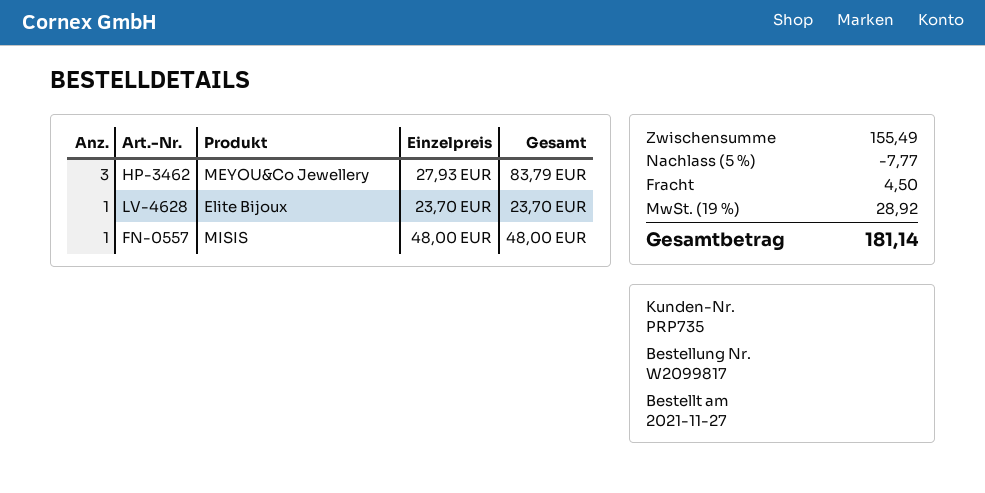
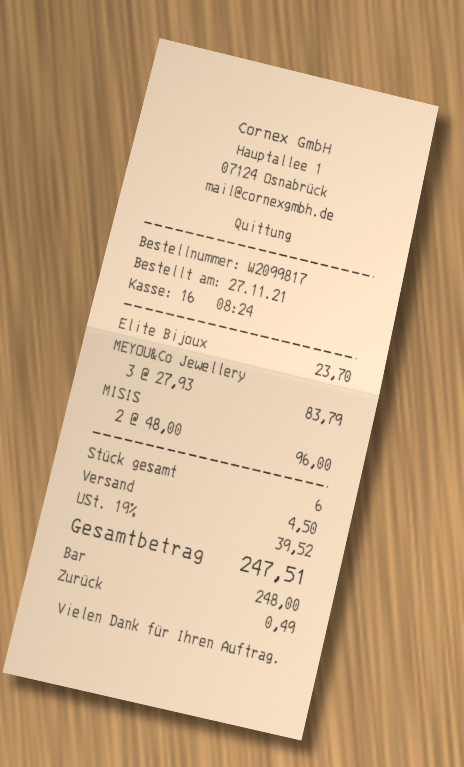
MISIS: 1 x 48.00 = 48.00 -> 2 x 48.00 = 96.00
discount: 5% = 7.77 -> none
tax: 19% = 28.92 -> 19% = 39.52
total: 181.14 -> 247.51

